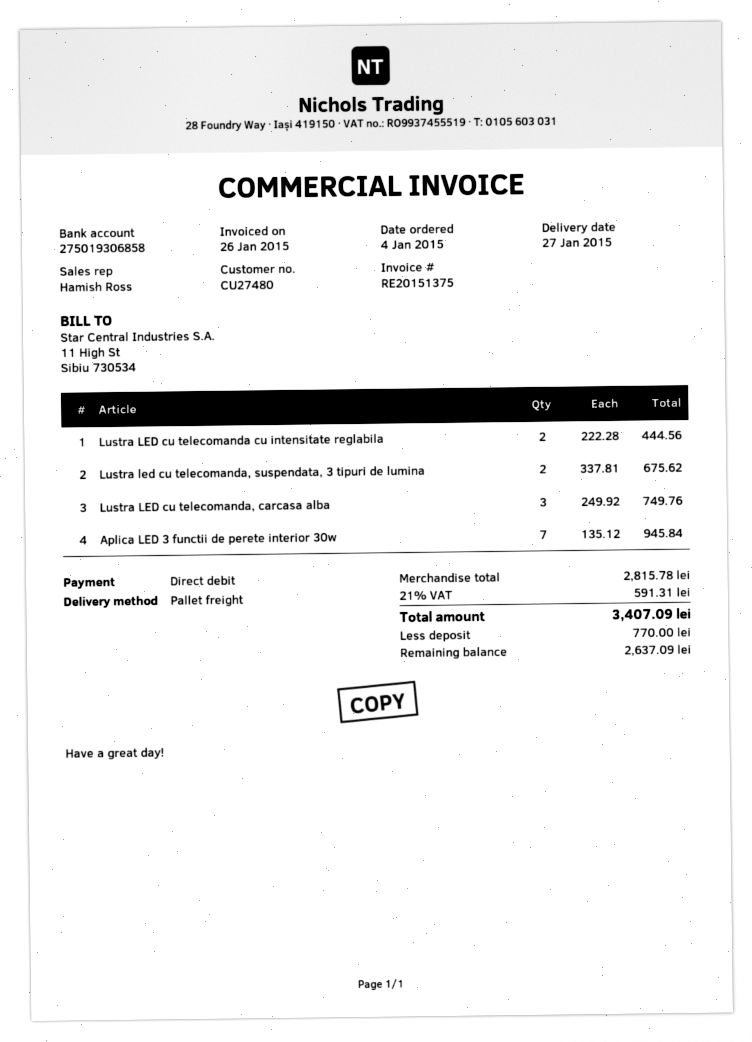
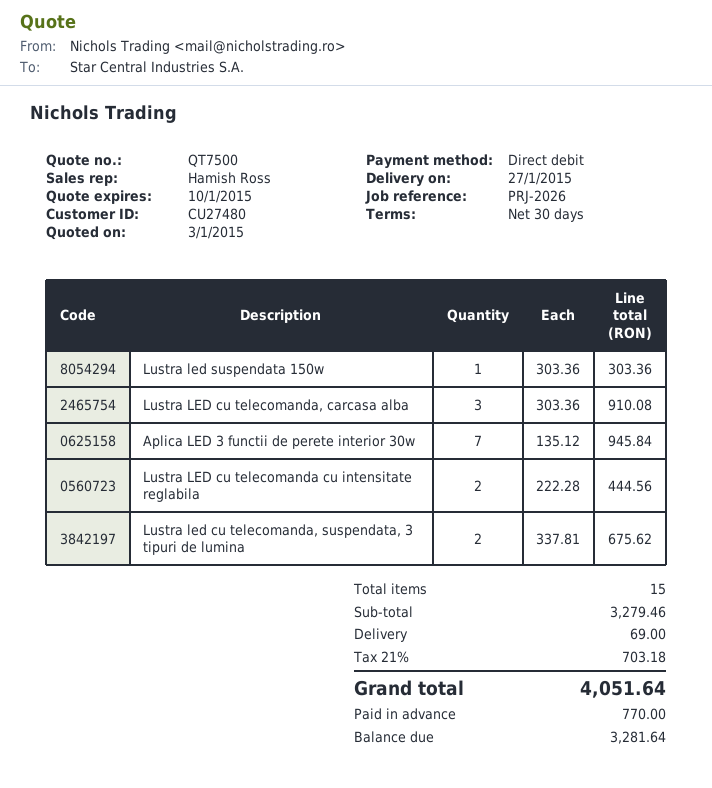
Lustra LED cu telecomanda, carcasa alba: 3 x 249.92 = 749.76 -> 3 x 303.36 = 910.08
Lustra led suspendata 150w: none -> 1 x 303.36 = 303.36
subtotal: 2815.78 -> 3279.46
shipping: none -> 69.00
tax: 21% = 591.31 -> 21% = 703.18
total: 3407.09 -> 4051.64
balance: 2637.09 -> 3281.64

